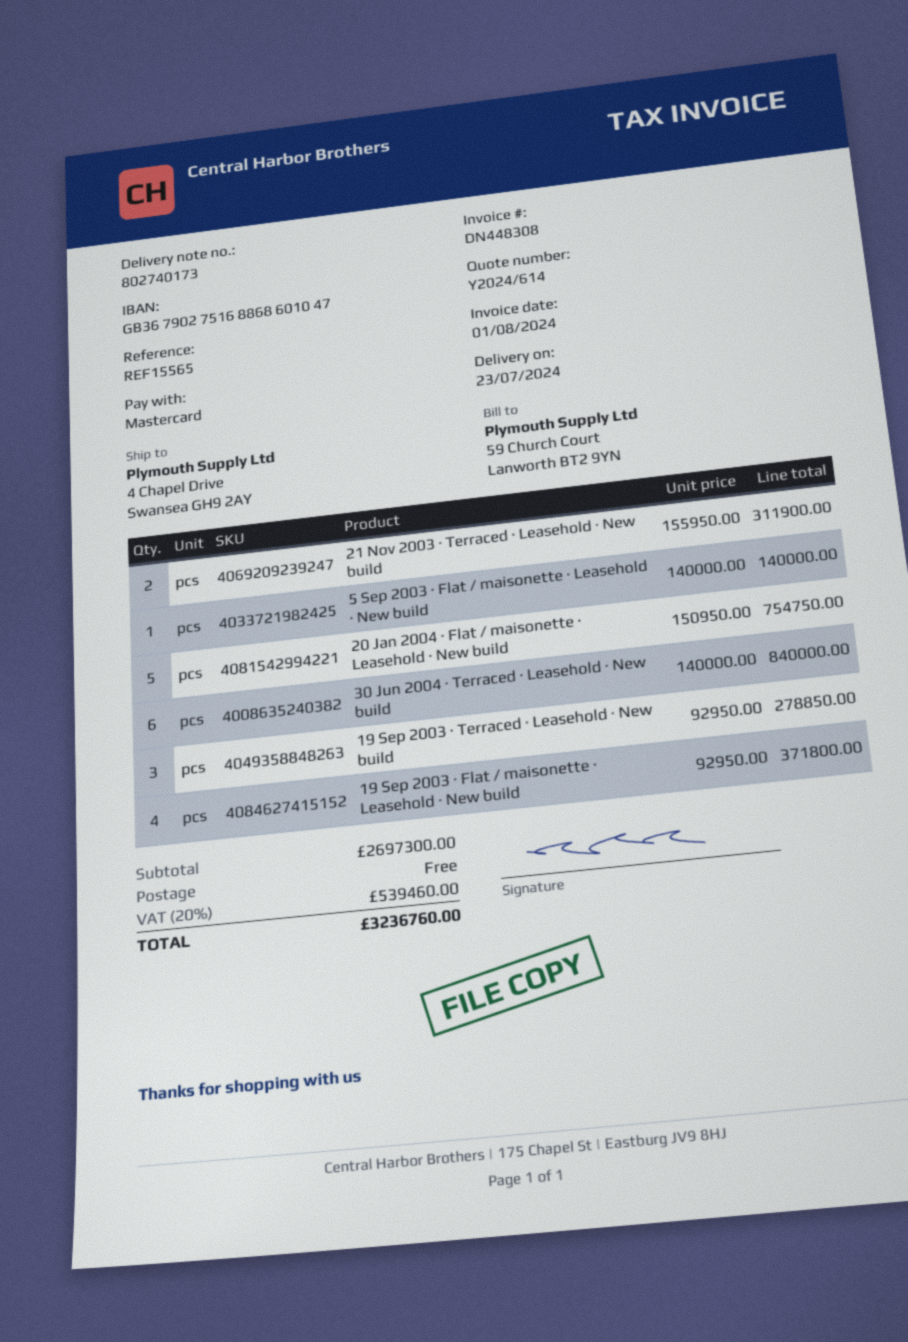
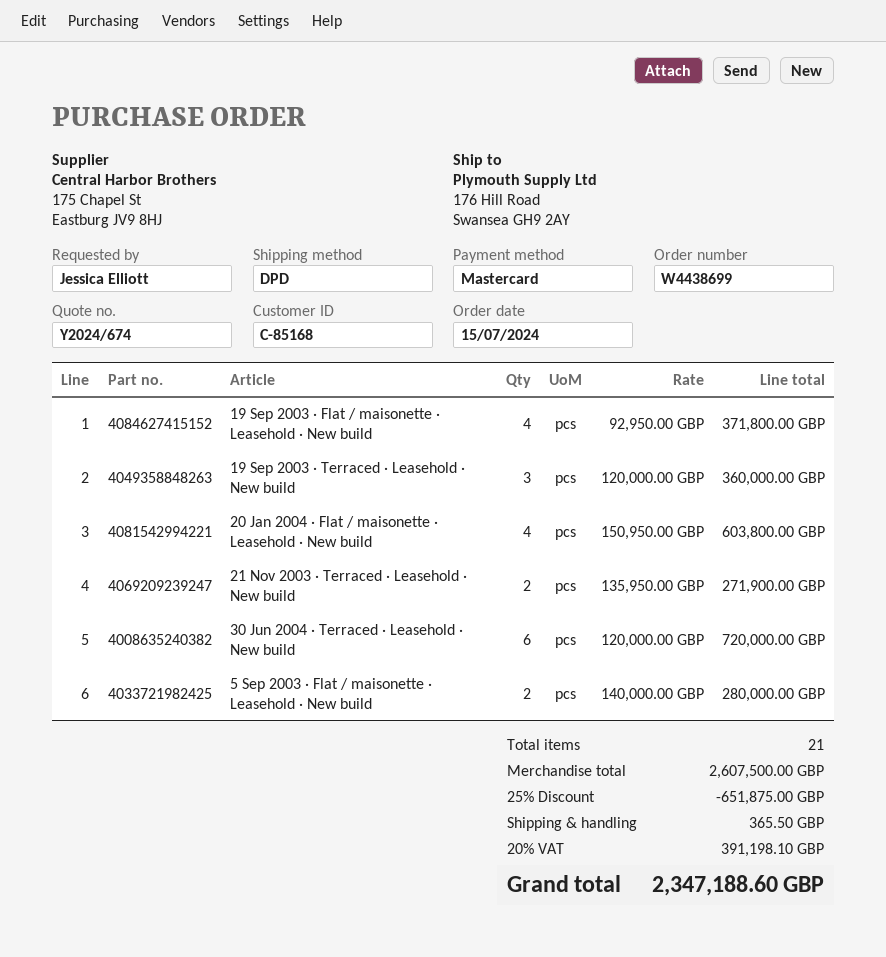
quote number: Y2024/614 -> Y2024/674
ship to: 4 Chapel Drive, Swansea GH9 2AY -> 176 Hill Road, Swansea GH9 2AY
21 Nov 2003 · Terraced · Leasehold · New build: 2 x 155950.00 = 311900.00 -> 2 x 135950.00 = 271900.00
5 Sep 2003 · Flat / maisonette · Leasehold · New build: 1 x 140000.00 = 140000.00 -> 2 x 140000.00 = 280000.00
20 Jan 2004 · Flat / maisonette · Leasehold · New build: 5 x 150950.00 = 754750.00 -> 4 x 150950.00 = 603800.00
30 Jun 2004 · Terraced · Leasehold · New build: 6 x 140000.00 = 840000.00 -> 6 x 120000.00 = 720000.00
19 Sep 2003 · Terraced · Leasehold · New build: 3 x 92950.00 = 278850.00 -> 3 x 120000.00 = 360000.00
subtotal: 2697300.00 -> 2607500.00
discount: none -> 25% = 651875.00
shipping: 0.00 -> 365.50
tax: 20% = 539460.00 -> 20% = 391198.10
total: 3236760.00 -> 2347188.60

